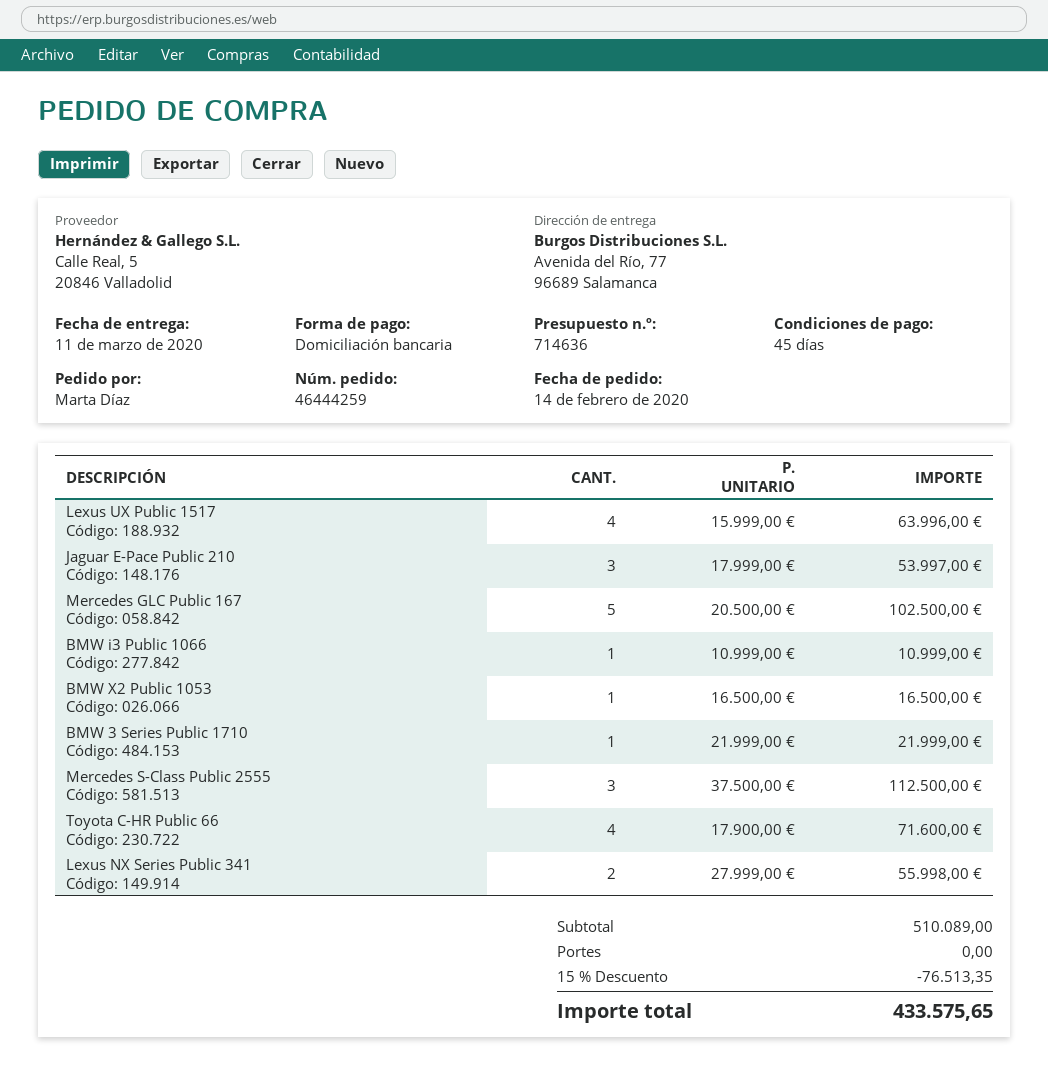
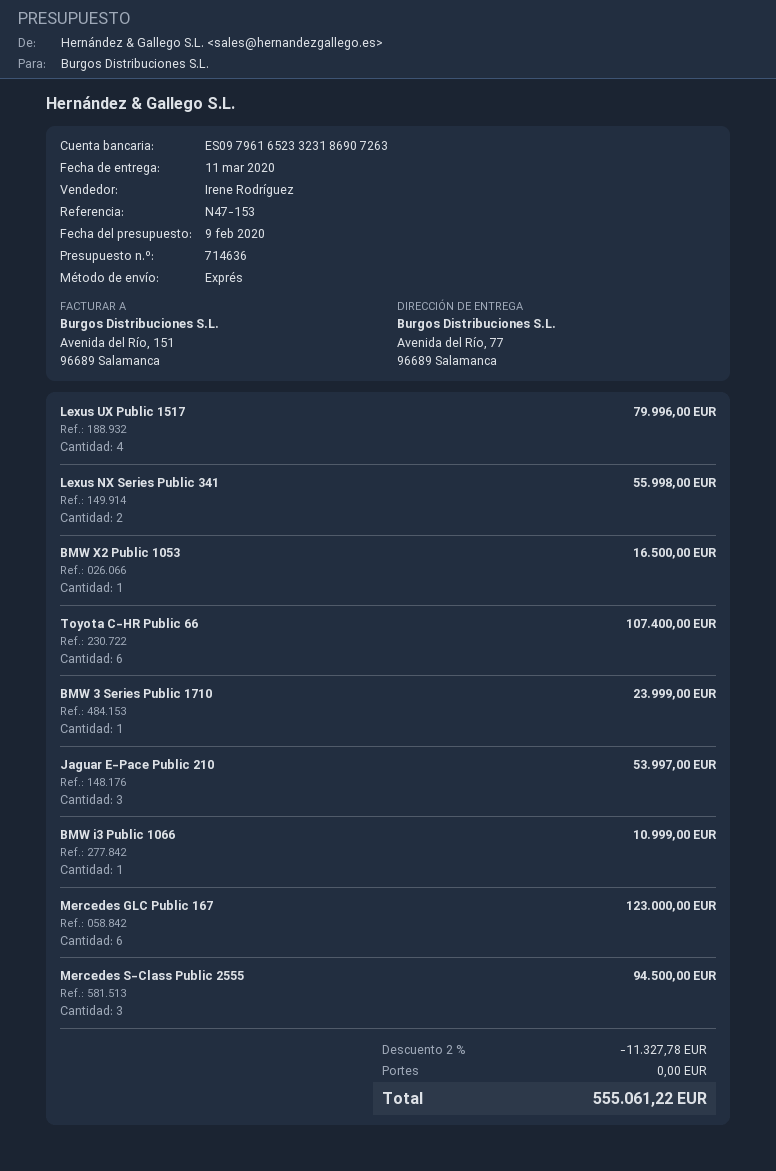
Lexus UX Public 1517: 4 for 63996.00 -> 4 for 79996.00
Mercedes GLC Public 167: 5 for 102500.00 -> 6 for 123000.00
BMW 3 Series Public 1710: 1 for 21999.00 -> 1 for 23999.00
Mercedes S-Class Public 2555: 3 for 112500.00 -> 3 for 94500.00
Toyota C-HR Public 66: 4 for 71600.00 -> 6 for 107400.00
discount: 15% = 76513.35 -> 2% = 11327.78
total: 433575.65 -> 555061.22

